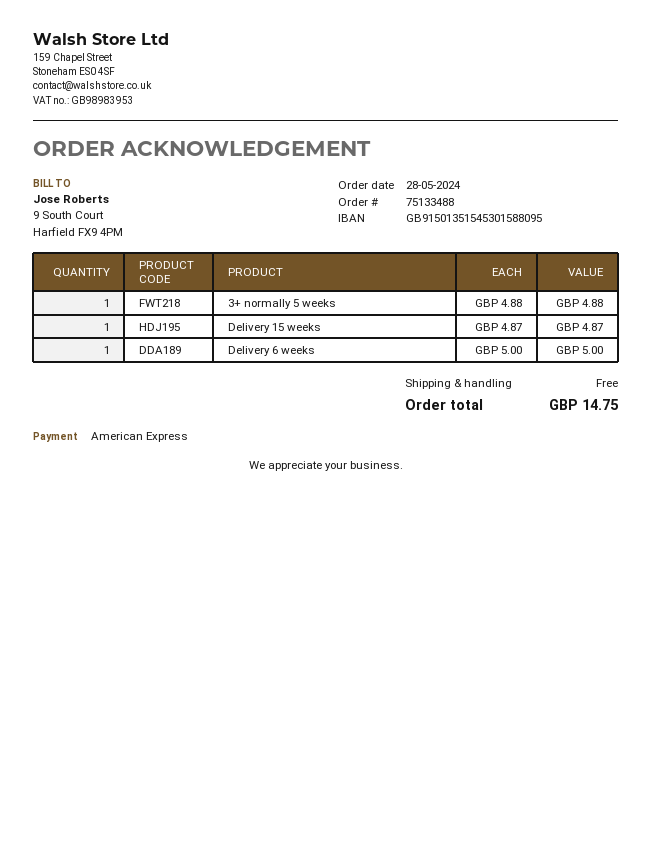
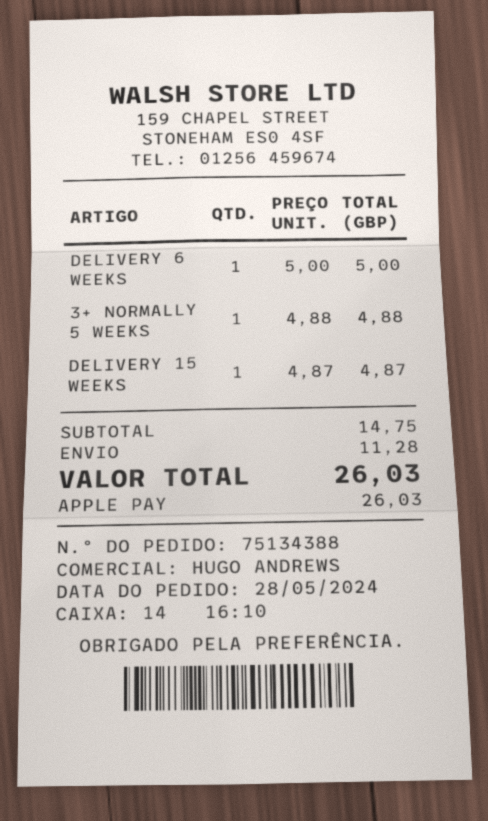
order number: 75133488 -> 75134388
payment method: American Express -> Apple Pay
shipping: 0.00 -> 11.28
total: 14.75 -> 26.03

